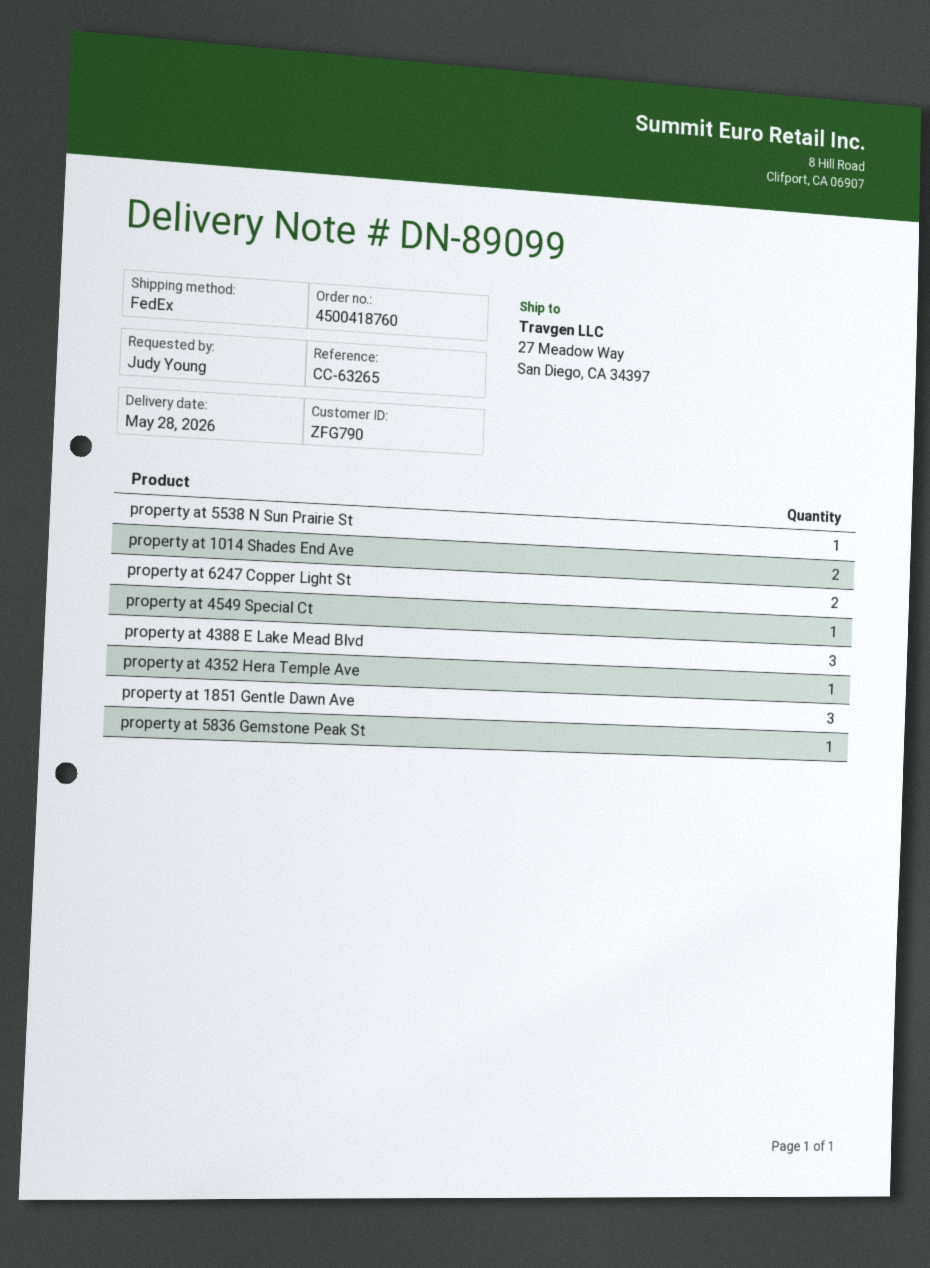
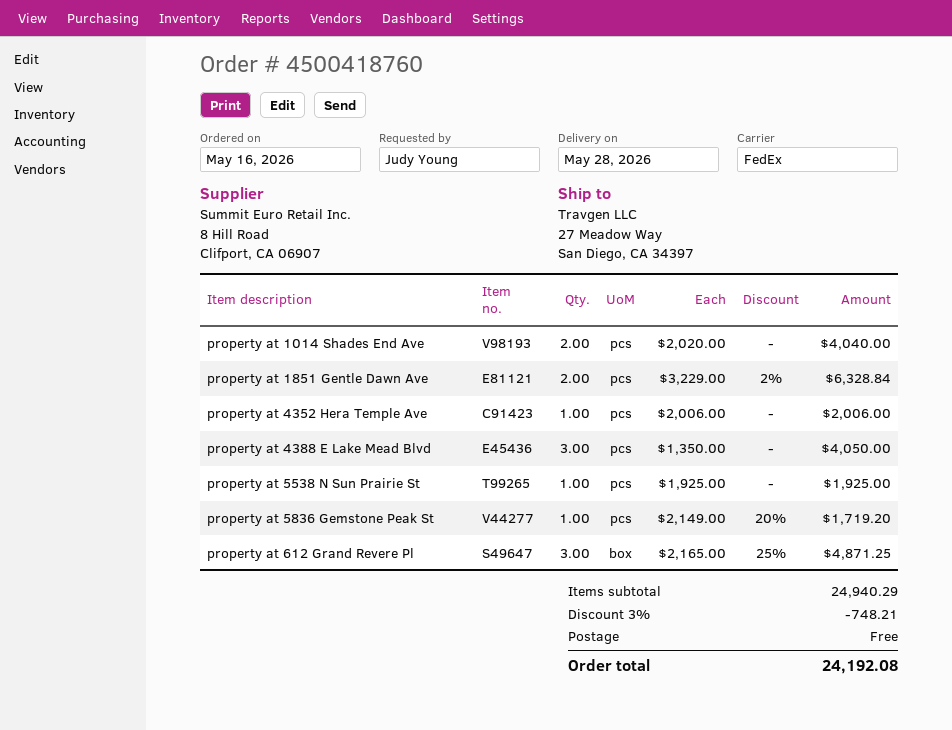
property at 6247 Copper Light St: 2 -> none
property at 4549 Special Ct: 1 -> none
property at 1851 Gentle Dawn Ave: 3 -> 2
property at 612 Grand Revere Pl: none -> 3

